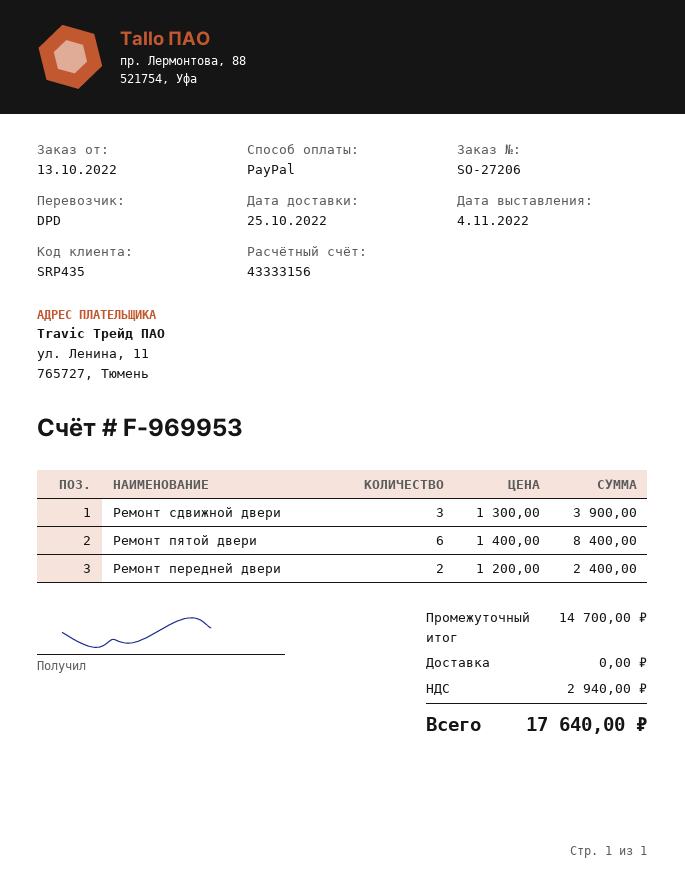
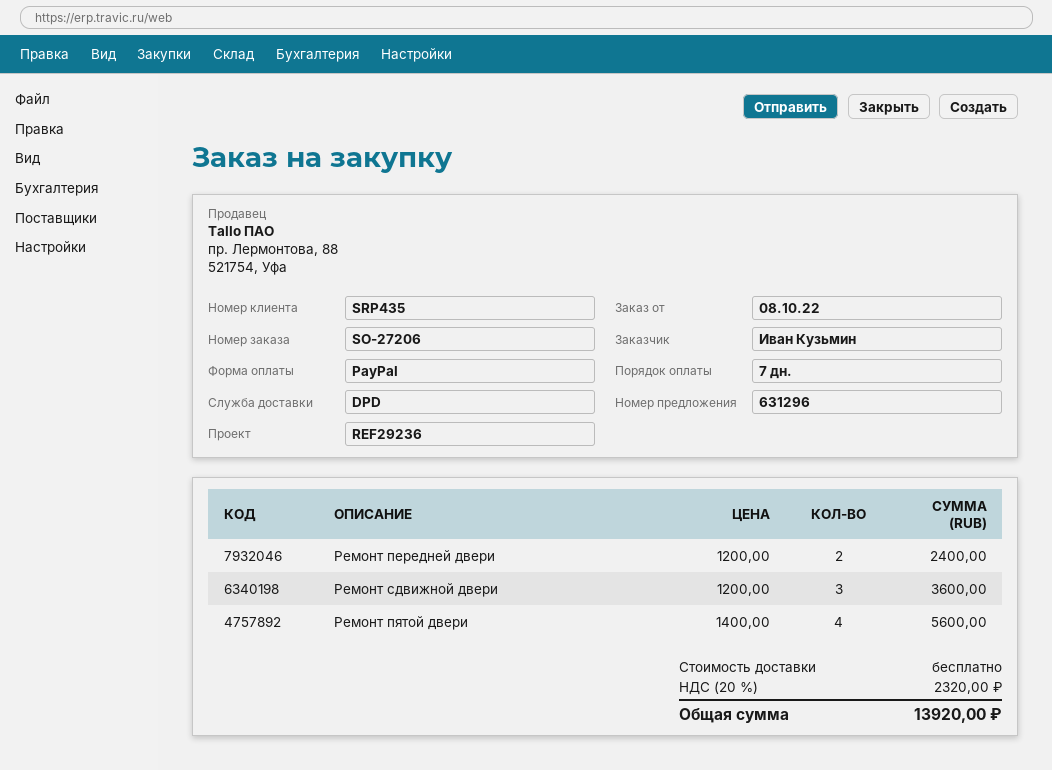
order date: 2022-10-13 -> 2022-10-08
Ремонт сдвижной двери: 3 x 1300.00 = 3900.00 -> 3 x 1200.00 = 3600.00
Ремонт пятой двери: 6 x 1400.00 = 8400.00 -> 4 x 1400.00 = 5600.00
tax: 2940.00 -> 2320.00
total: 17640.00 -> 13920.00

